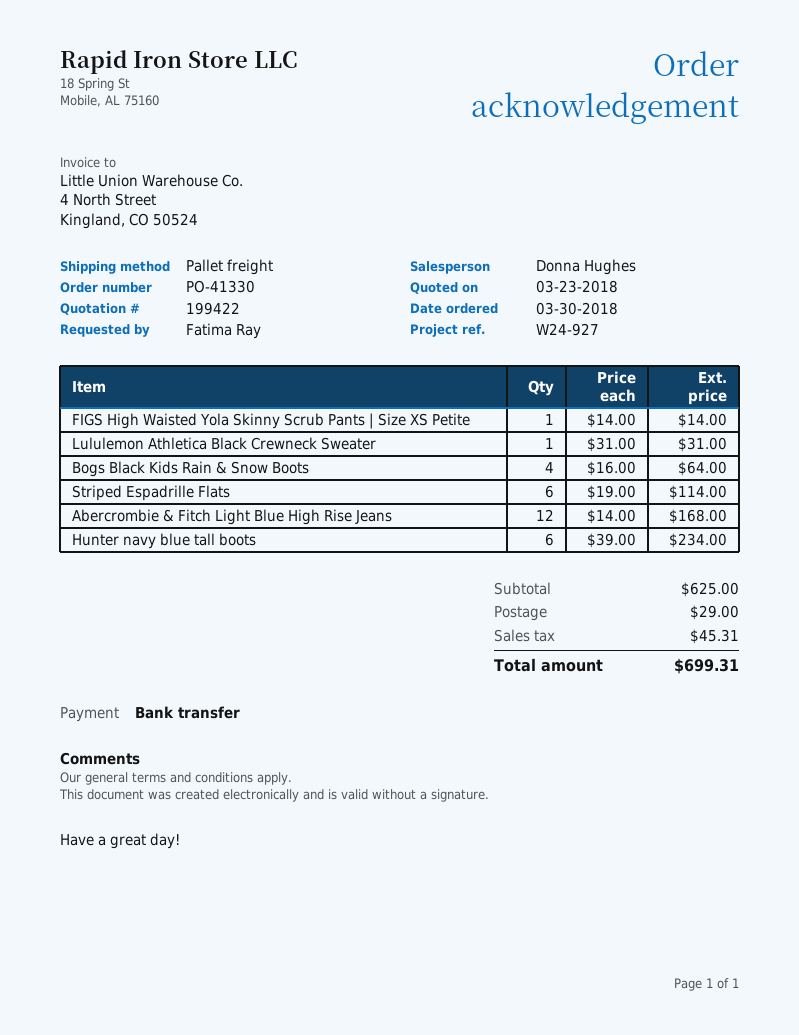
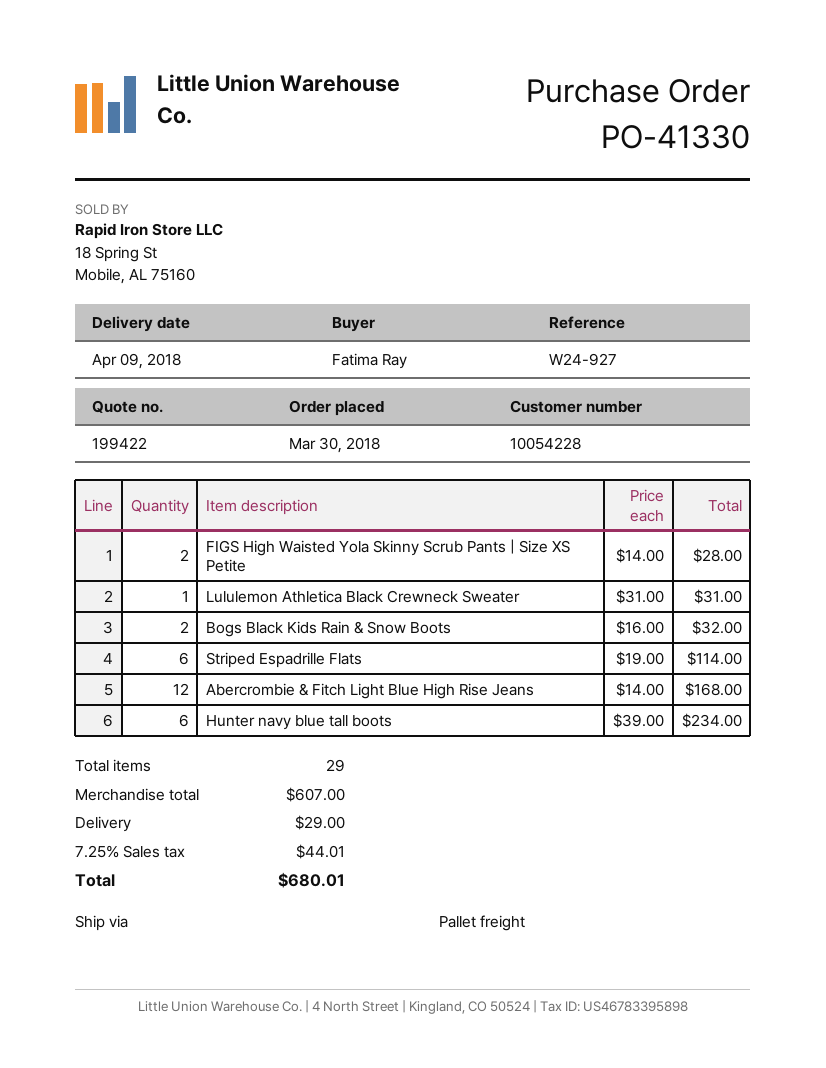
FIGS High Waisted Yola Skinny Scrub Pants | Size XS Petite: 1 x 14.00 = 14.00 -> 2 x 14.00 = 28.00
Bogs Black Kids Rain & Snow Boots: 4 x 16.00 = 64.00 -> 2 x 16.00 = 32.00
subtotal: 625.00 -> 607.00
tax: 45.31 -> 44.01
total: 699.31 -> 680.01

